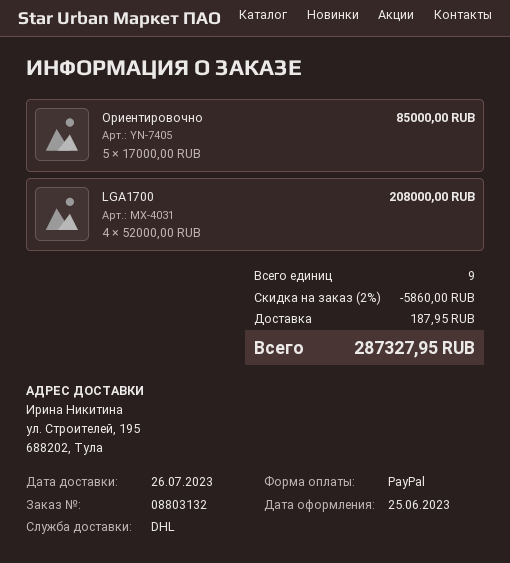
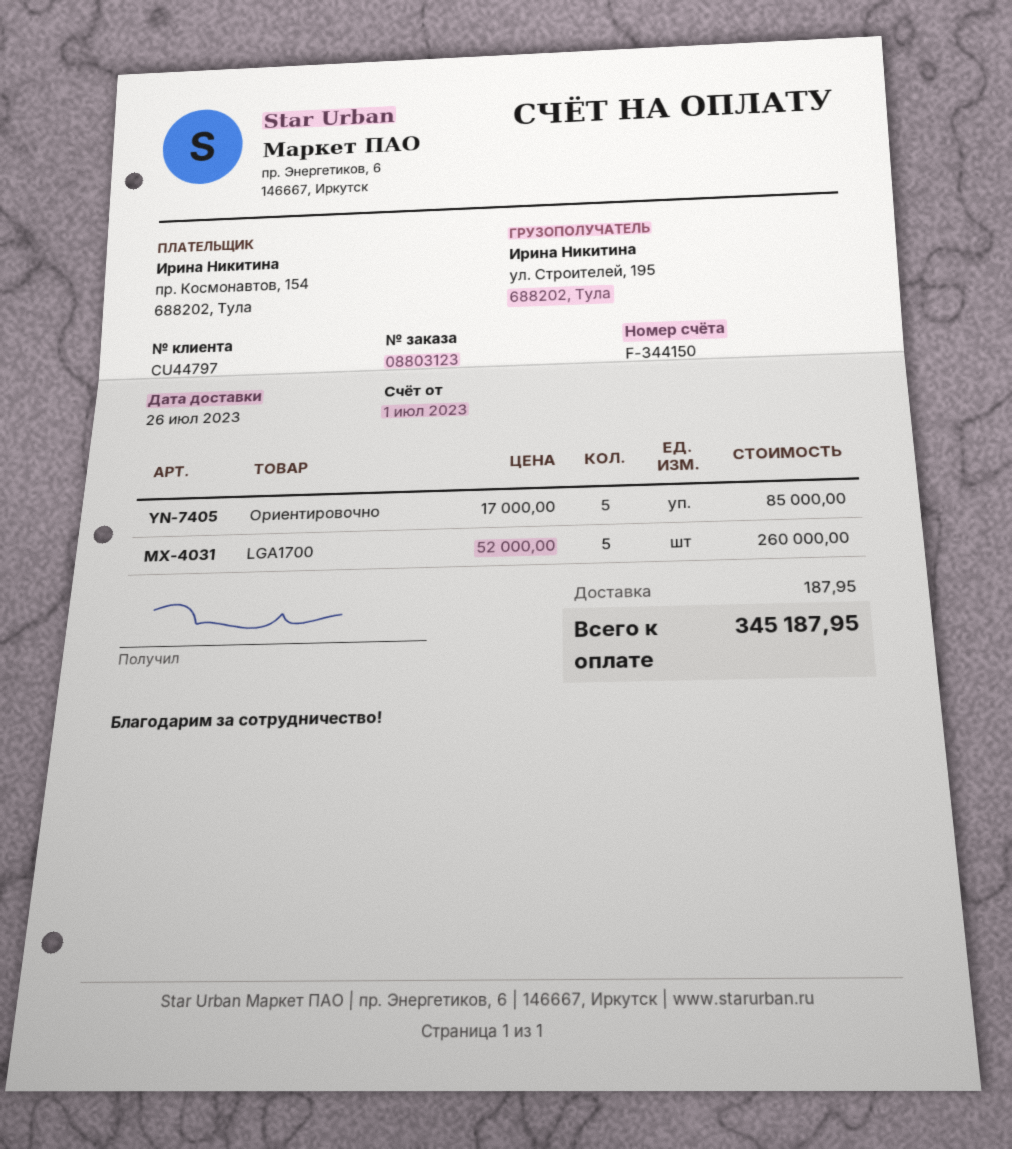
order number: 08803132 -> 08803123
LGA1700: 4 x 52000.00 = 208000.00 -> 5 x 52000.00 = 260000.00
discount: 2% = 5860.00 -> none
total: 287327.95 -> 345187.95

